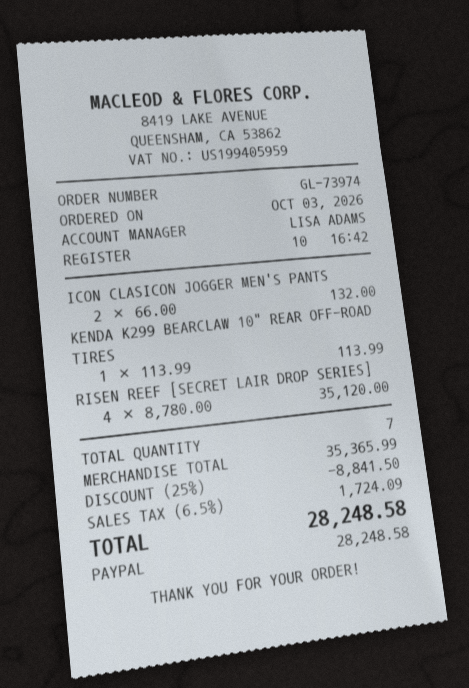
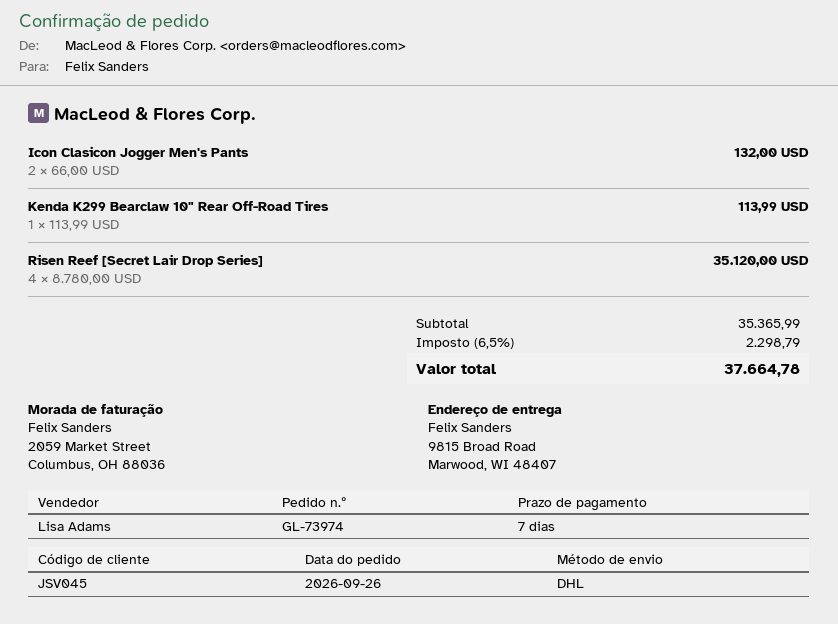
order date: 2026-10-03 -> 2026-09-26
discount: 25% = 8841.50 -> none
tax: 6.5% = 1724.09 -> 6.5% = 2298.79
total: 28248.58 -> 37664.78

